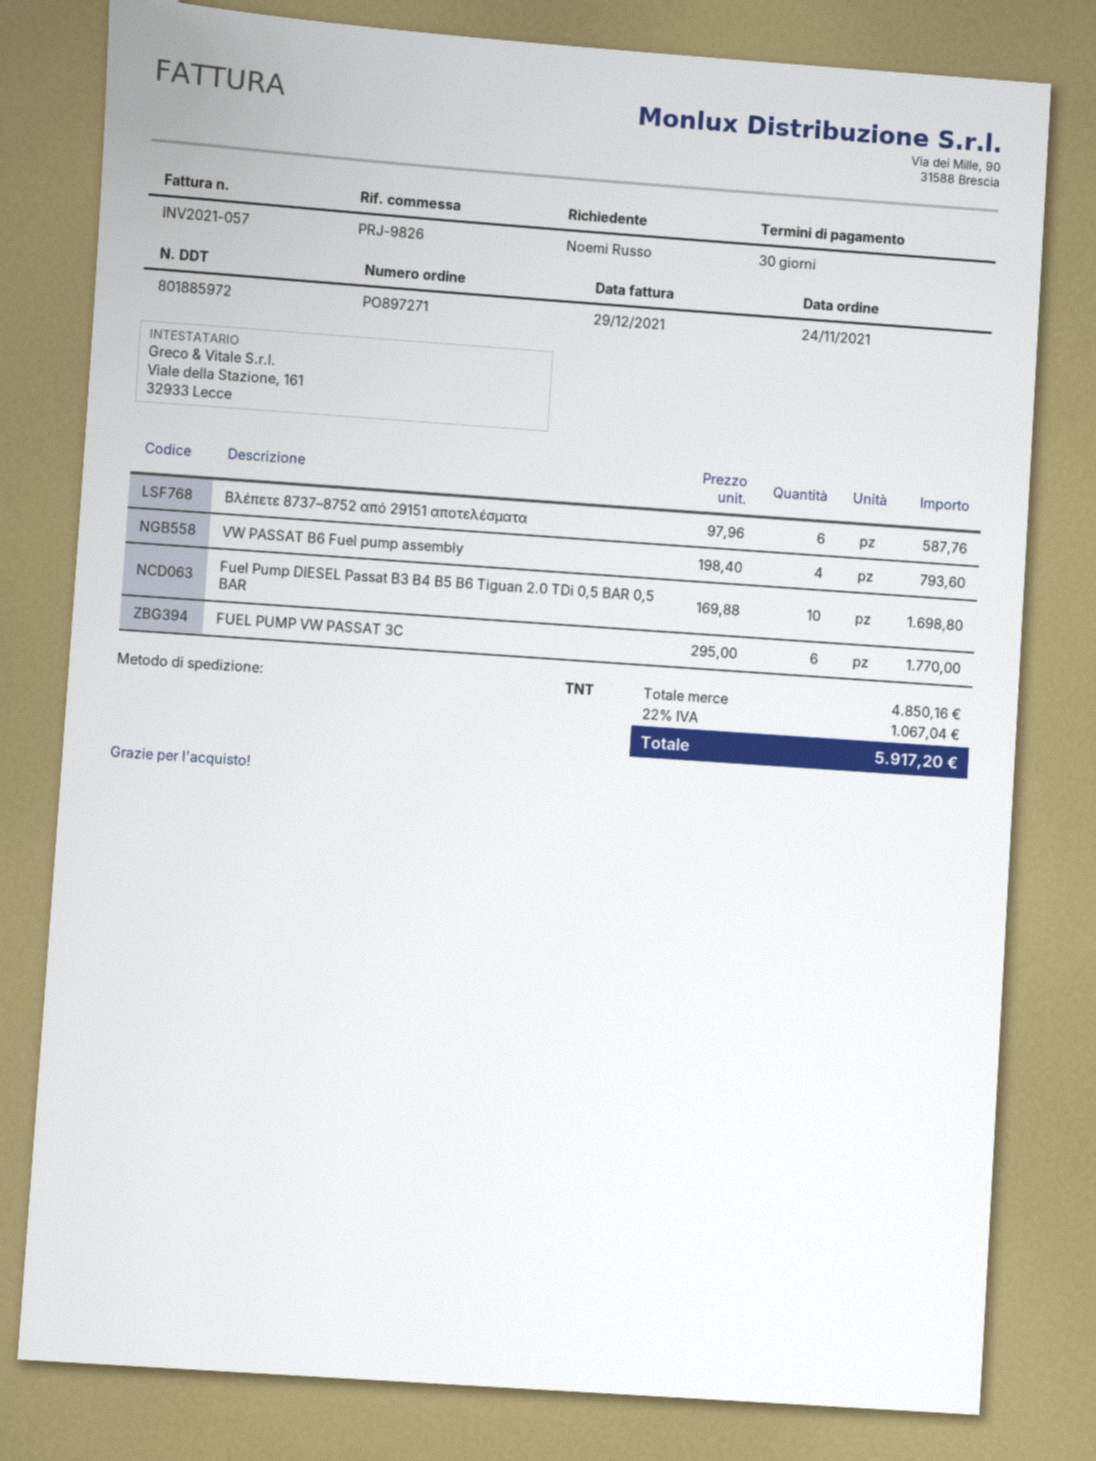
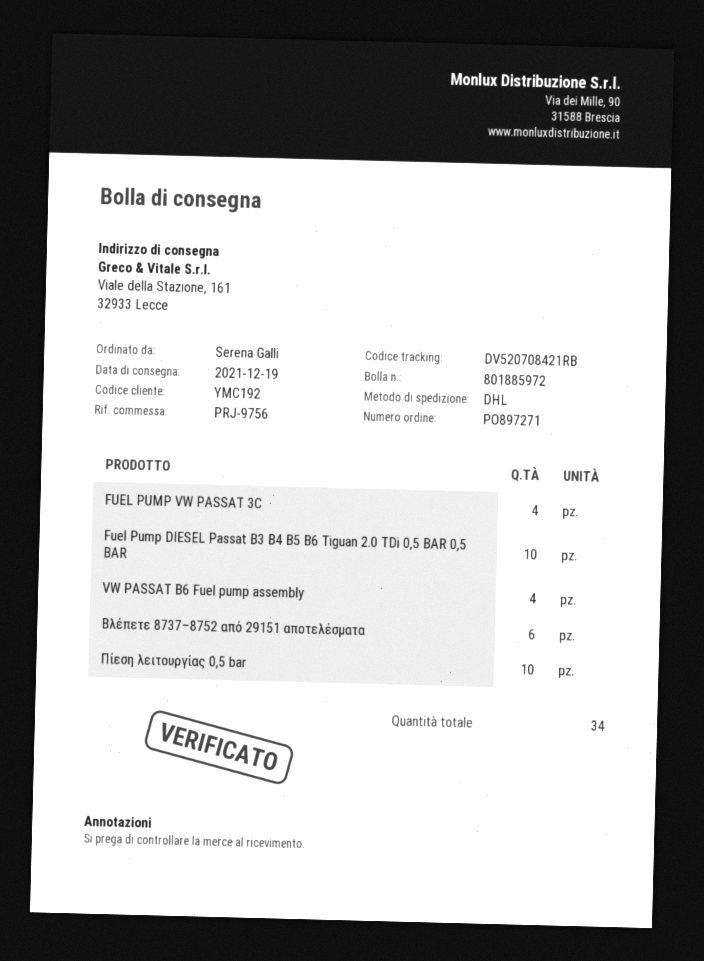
reference: PRJ-9826 -> PRJ-9756
ordered by: Noemi Russo -> Serena Galli
shipping method: TNT -> DHL
FUEL PUMP VW PASSAT 3C: 6 -> 4
Πίεση λειτουργίας 0,5 bar: none -> 10

